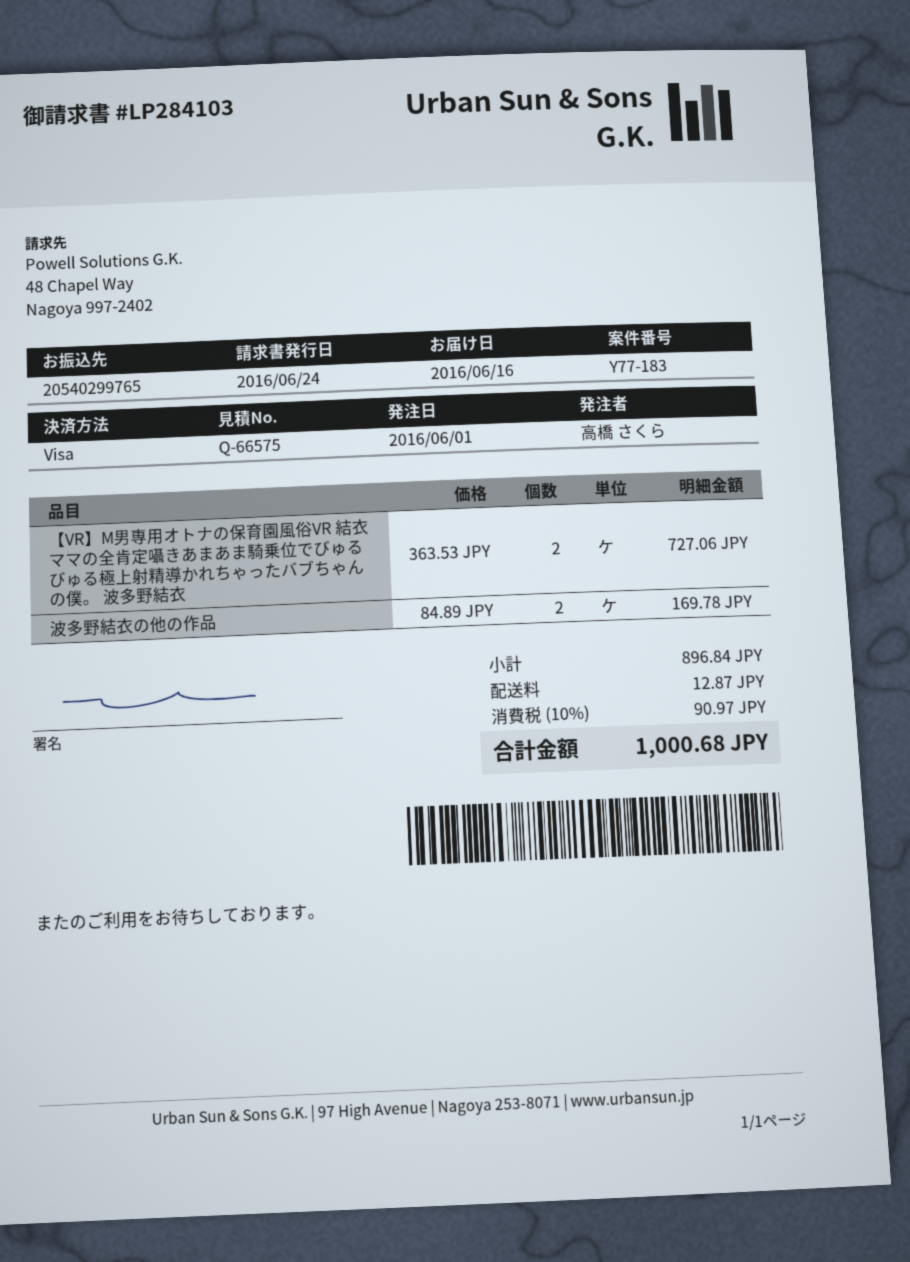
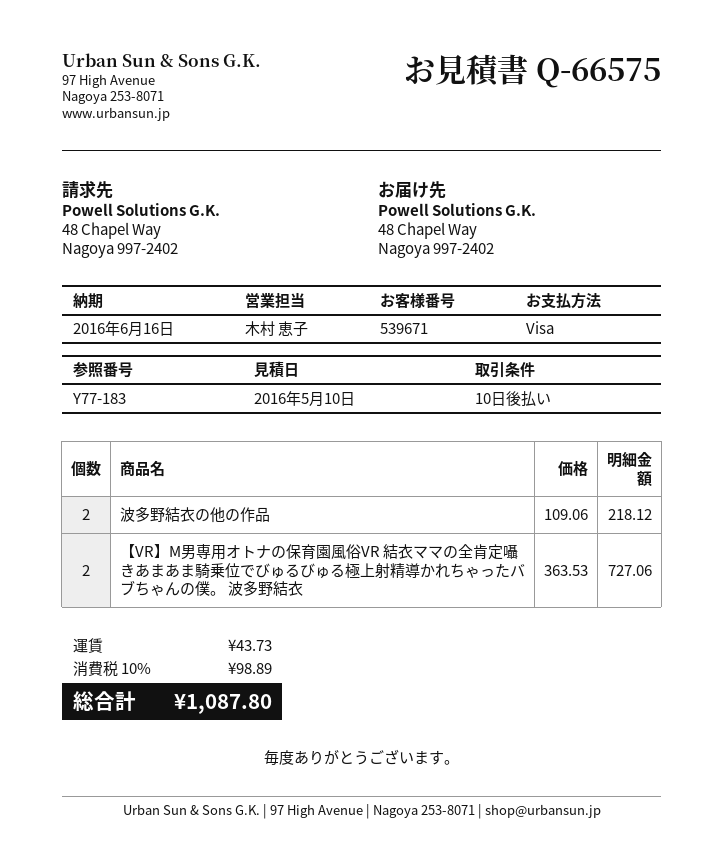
波多野結衣の他の作品: 2 x 84.89 = 169.78 -> 2 x 109.06 = 218.12
shipping: 12.87 -> 43.73
tax: 10% = 90.97 -> 10% = 98.89
total: 1000.68 -> 1087.80

